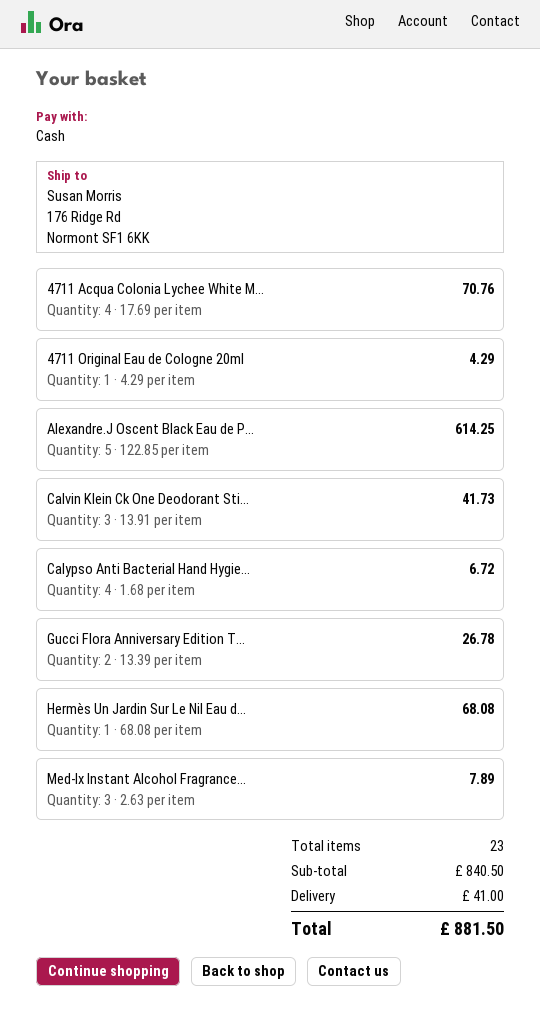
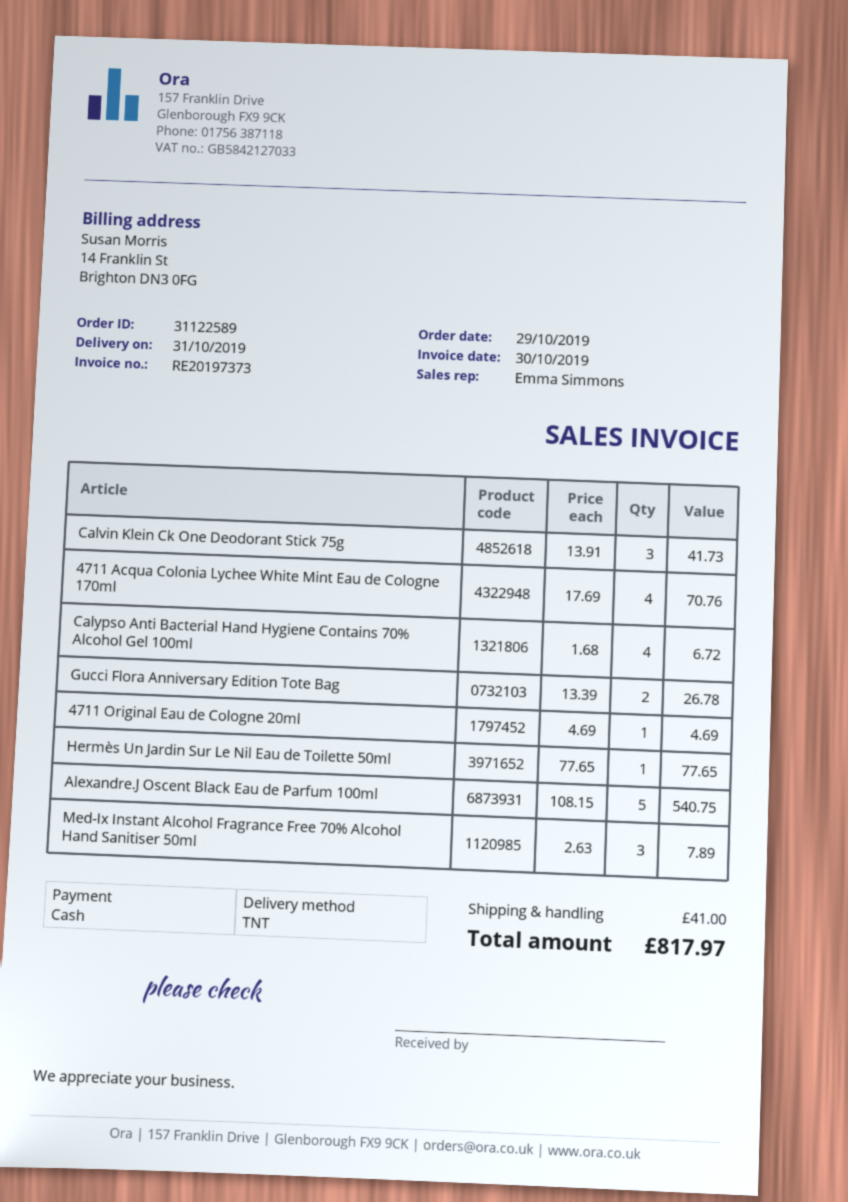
4711 Original Eau de Cologne 20ml: 1 x 4.29 = 4.29 -> 1 x 4.69 = 4.69
Alexandre.J Oscent Black Eau de P...: 5 x 122.85 = 614.25 -> 5 x 108.15 = 540.75
Hermès Un Jardin Sur Le Nil Eau d...: 1 x 68.08 = 68.08 -> 1 x 77.65 = 77.65
total: 881.50 -> 817.97

